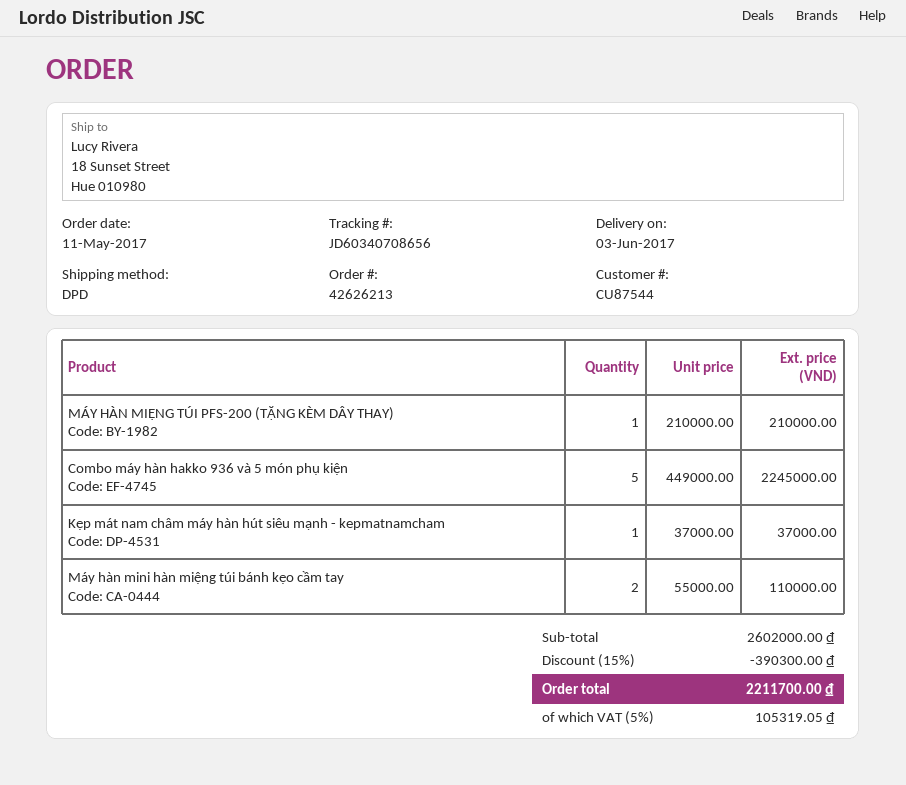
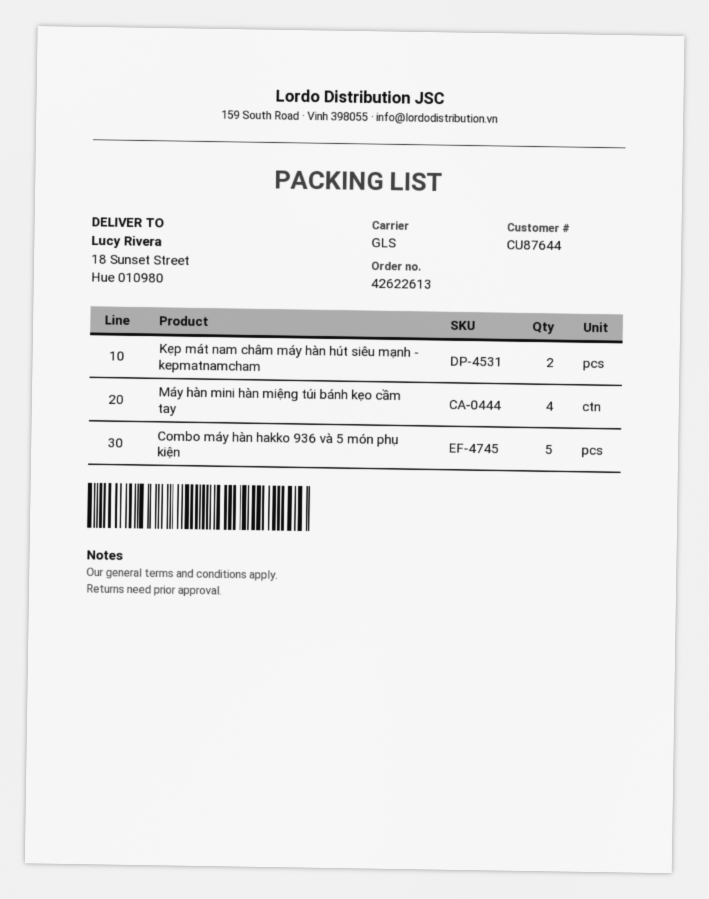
order number: 42626213 -> 42622613
customer number: CU87544 -> CU87644
shipping method: DPD -> GLS
MÁY HÀN MIỆNG TÚI PFS-200 (TẶNG KÈM DÂY THAY): 1 -> none
Kẹp mát nam châm máy hàn hút siêu mạnh - kepmatnamcham: 1 -> 2
Máy hàn mini hàn miệng túi bánh kẹo cầm tay: 2 -> 4

